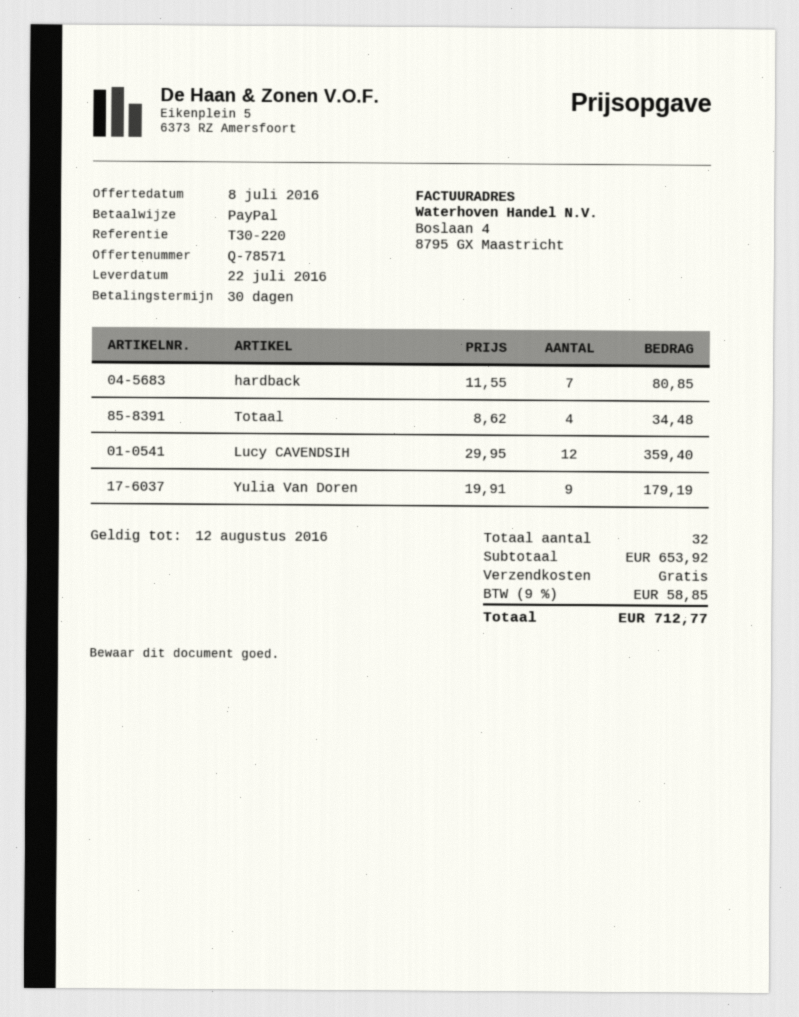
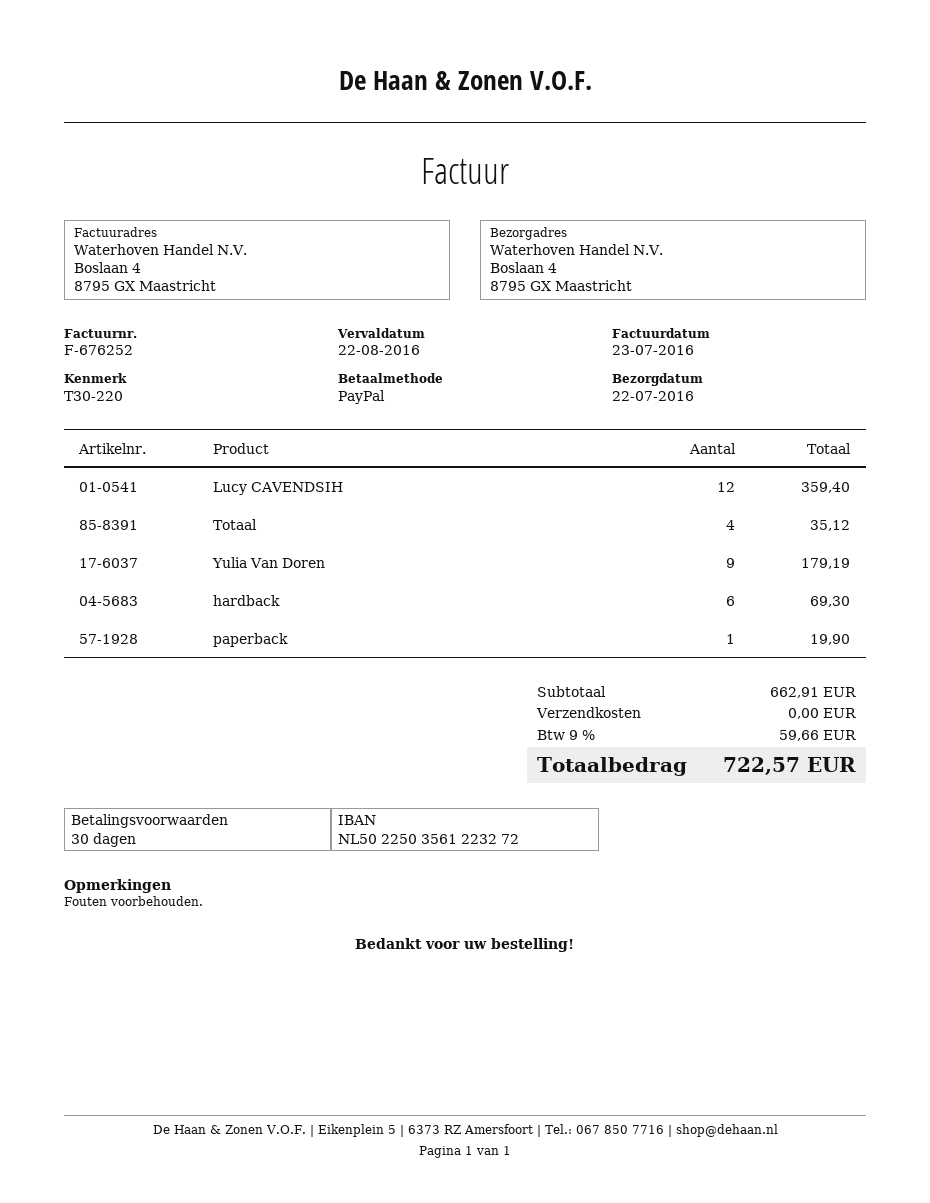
hardback: 7 for 80.85 -> 6 for 69.30
Totaal: 4 for 34.48 -> 4 for 35.12
paperback: none -> 1 for 19.90
subtotal: 653.92 -> 662.91
tax: 9% = 58.85 -> 9% = 59.66
total: 712.77 -> 722.57

